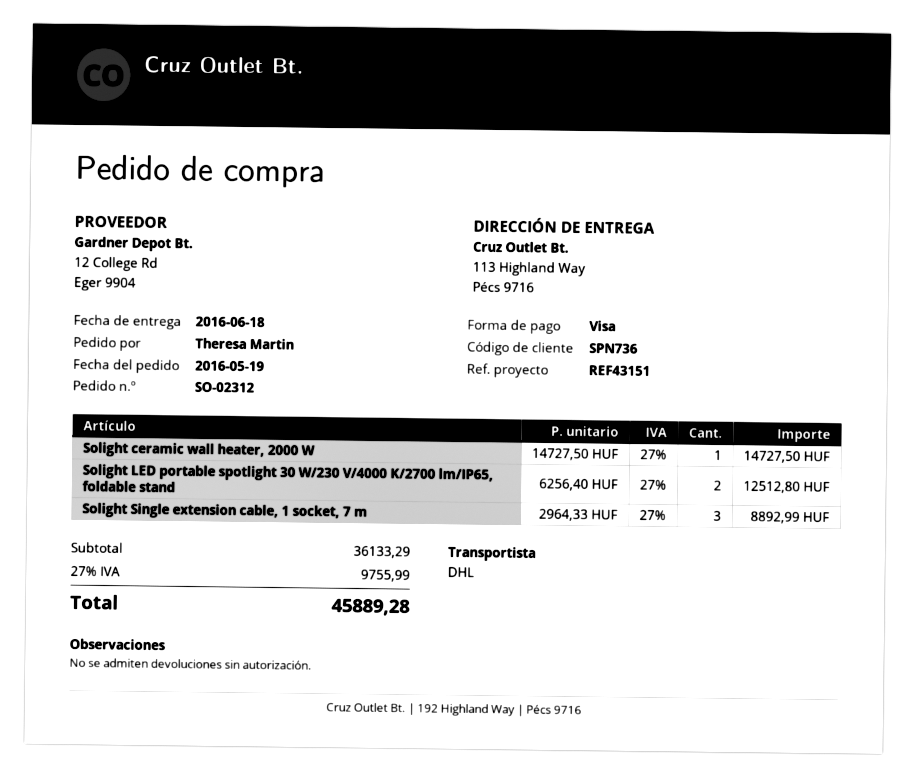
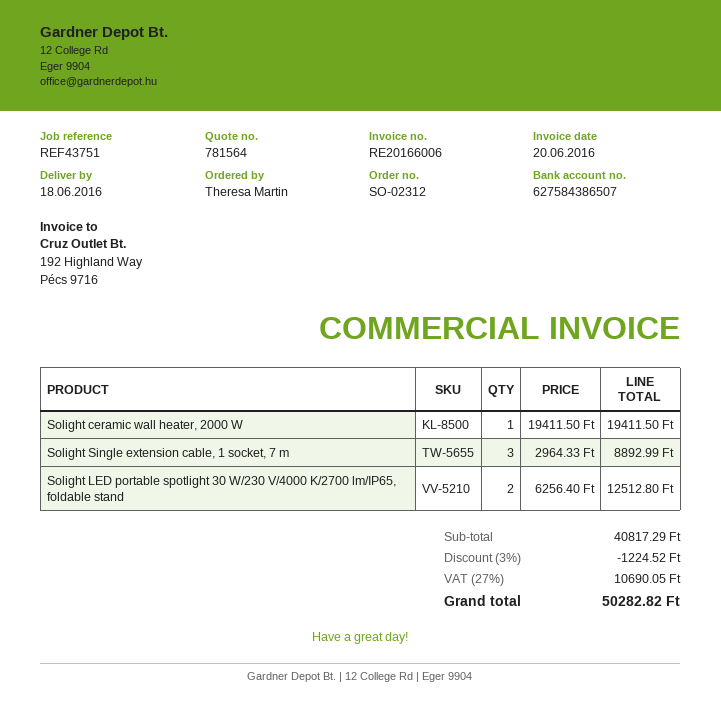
reference: REF43151 -> REF43751
Solight ceramic wall heater, 2000 W: 1 x 14727.50 = 14727.50 -> 1 x 19411.50 = 19411.50
subtotal: 36133.29 -> 40817.29
discount: none -> 3% = 1224.52
tax: 27% = 9755.99 -> 27% = 10690.05
total: 45889.28 -> 50282.82

